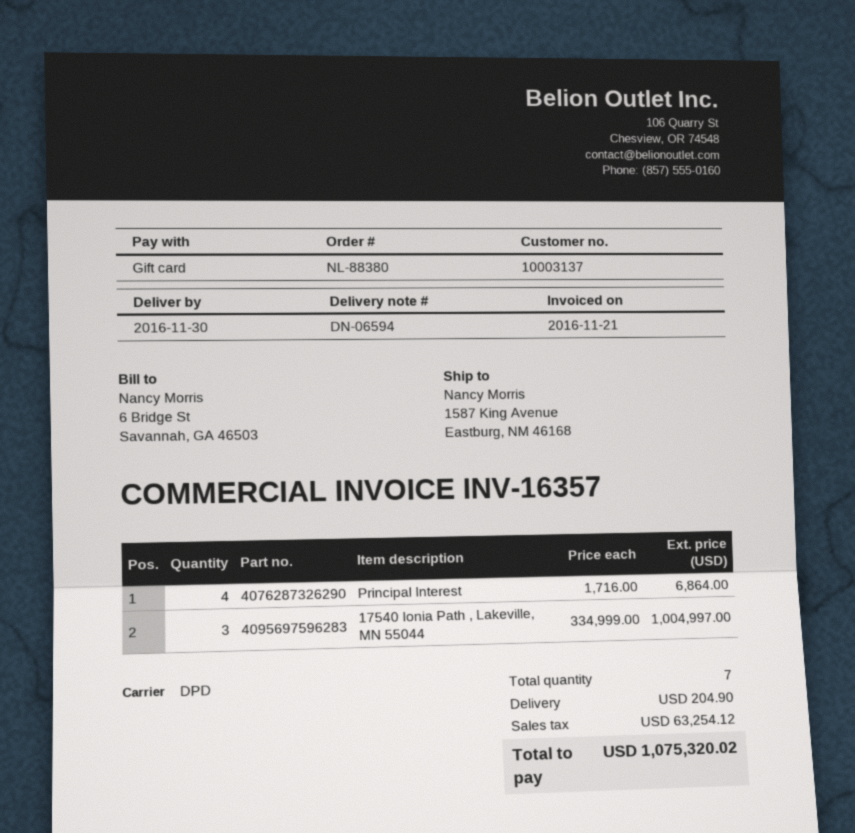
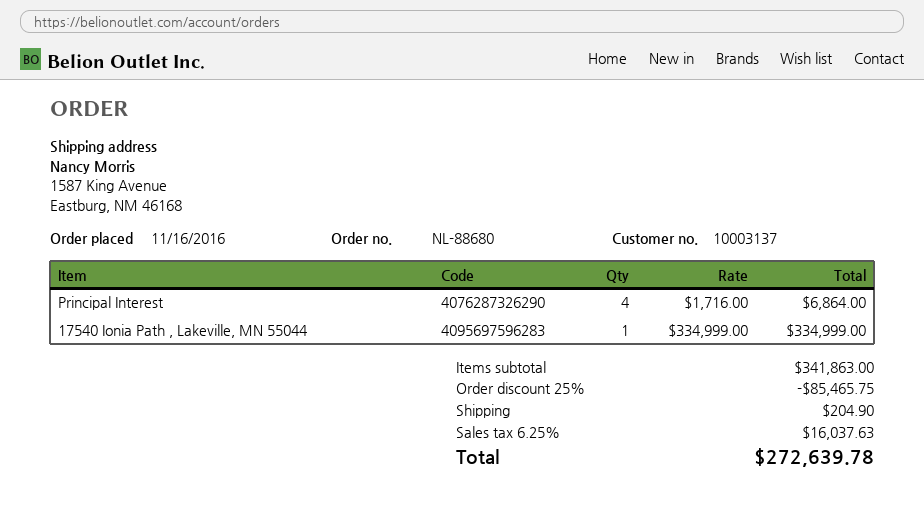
order number: NL-88380 -> NL-88680
17540 Ionia Path , Lakeville, MN 55044: 3 x 334999.00 = 1004997.00 -> 1 x 334999.00 = 334999.00
discount: none -> 25% = 85465.75
tax: 63254.12 -> 16037.63
total: 1075320.02 -> 272639.78

